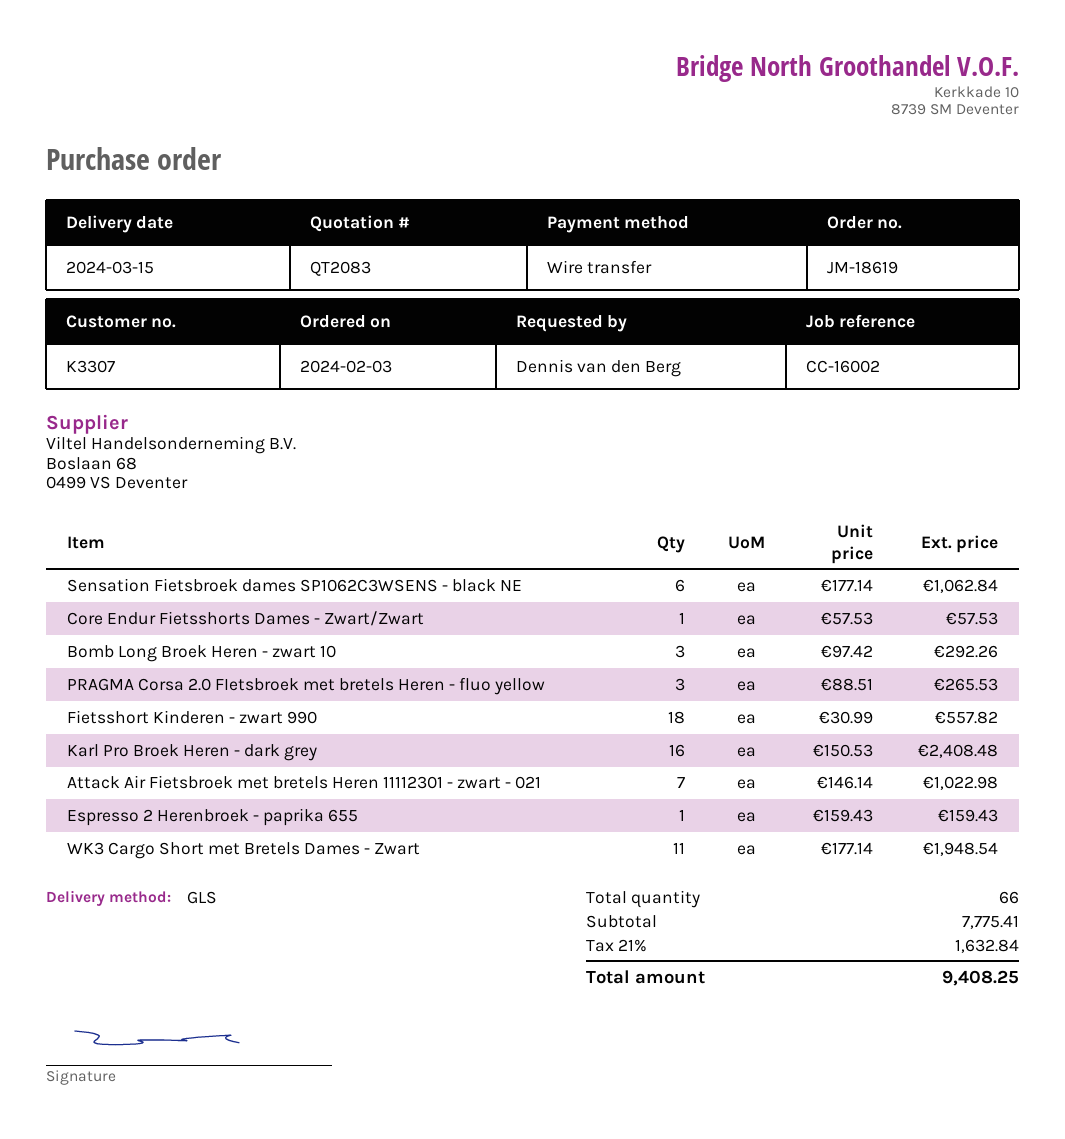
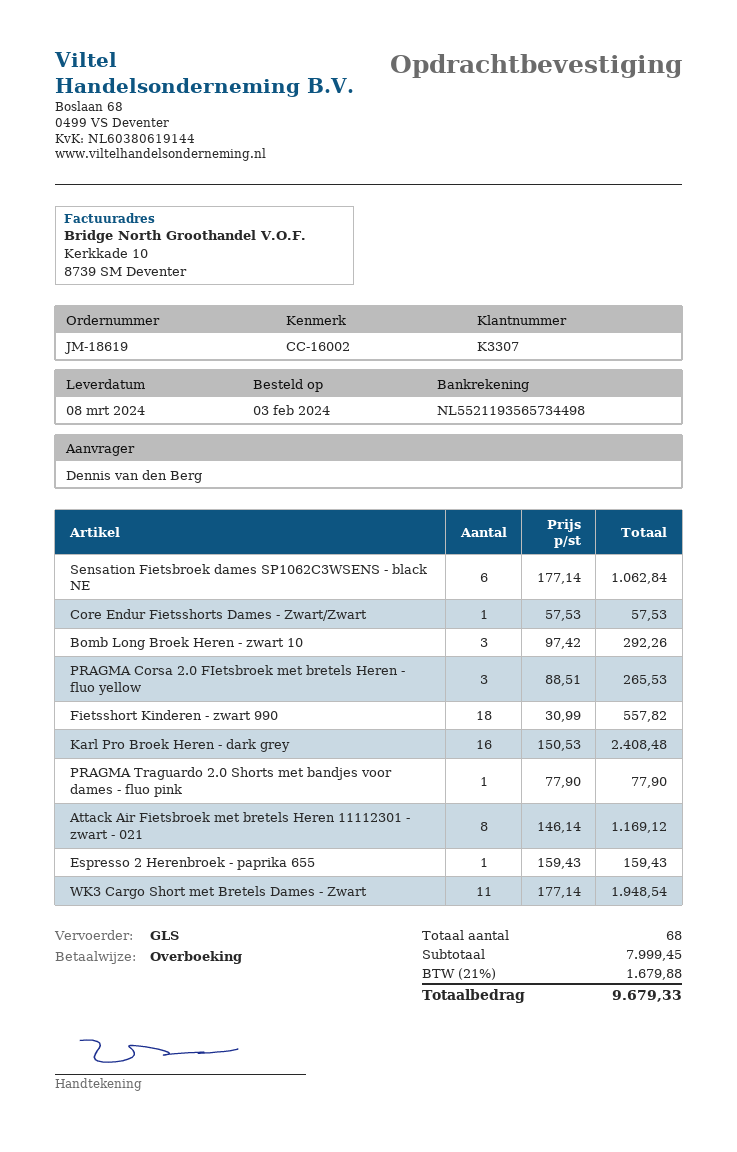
delivery date: 2024-03-15 -> 2024-03-08
Attack Air Fietsbroek met bretels Heren 11112301 - zwart - 021: 7 x 146.14 = 1022.98 -> 8 x 146.14 = 1169.12
PRAGMA Traguardo 2.0 Shorts met bandjes voor dames - fluo pink: none -> 1 x 77.90 = 77.90
total quantity: 66 -> 68
subtotal: 7775.41 -> 7999.45
tax: 21% = 1632.84 -> 21% = 1679.88
total: 9408.25 -> 9679.33

